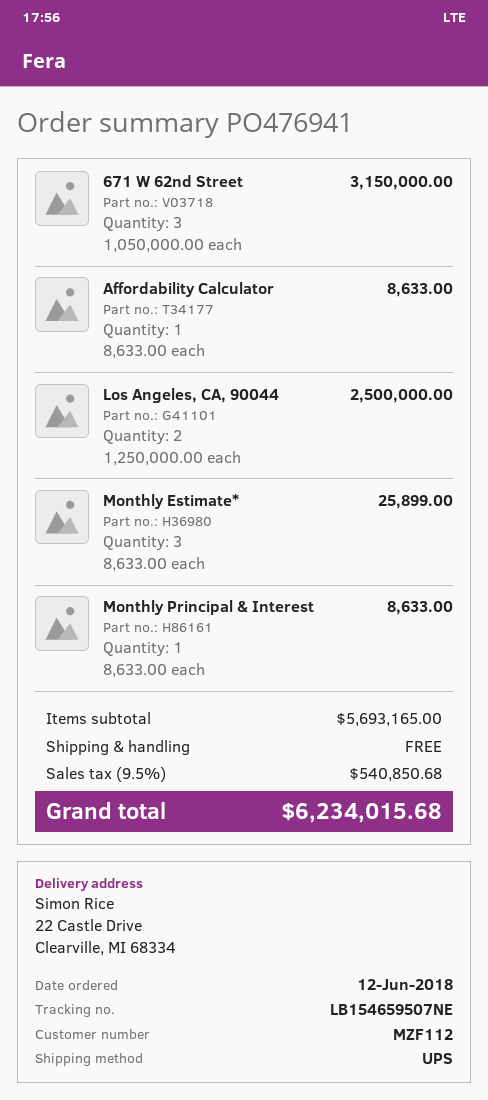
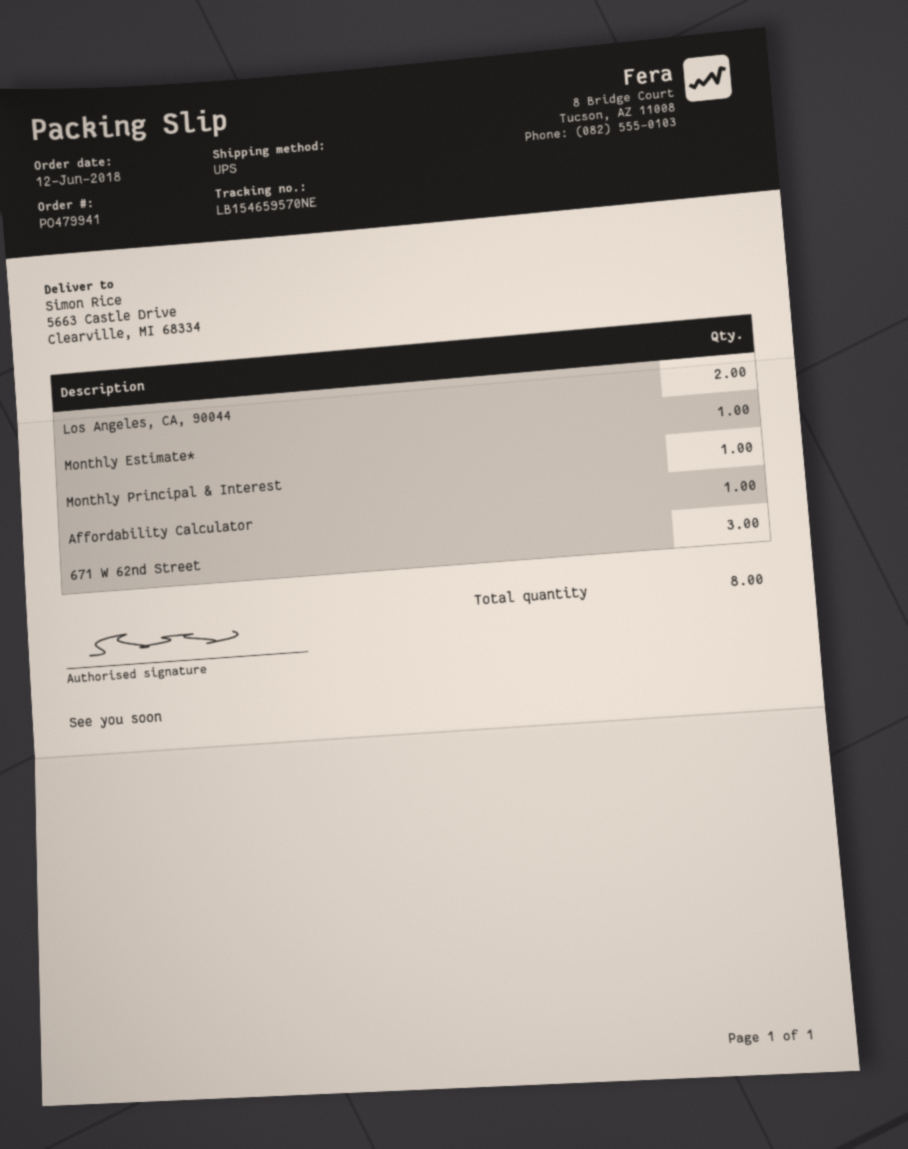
order number: PO476941 -> PO479941
tracking number: LB154659507NE -> LB154659570NE
ship to: 22 Castle Drive, Clearville, MI 68334 -> 5663 Castle Drive, Clearville, MI 68334
Monthly Estimate*: 3 -> 1

